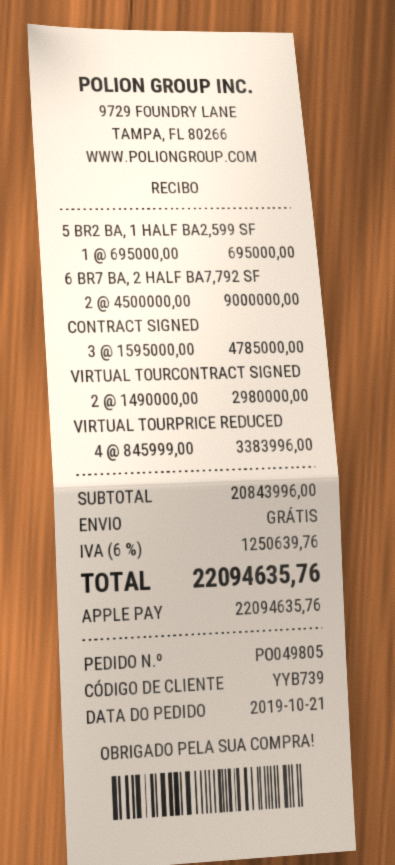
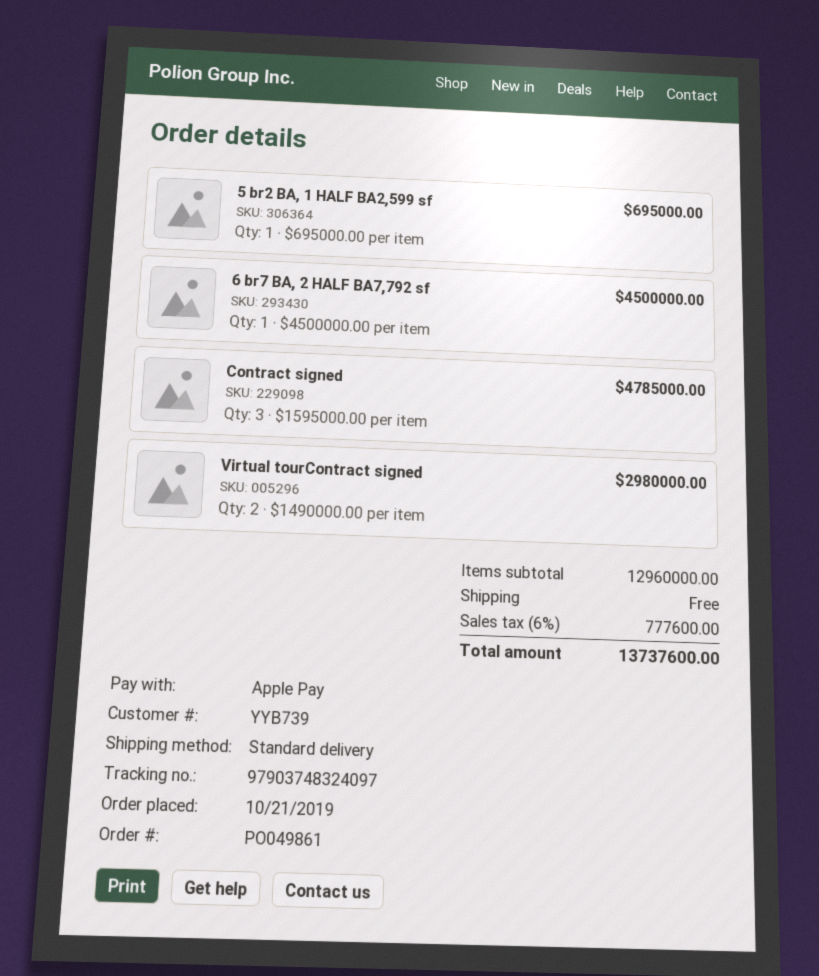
order number: PO049805 -> PO049861
6 BR7 BA, 2 HALF BA7,792 SF: 2 x 4500000.00 = 9000000.00 -> 1 x 4500000.00 = 4500000.00
VIRTUAL TOURPRICE REDUCED: 4 x 845999.00 = 3383996.00 -> none
subtotal: 20843996.00 -> 12960000.00
tax: 6% = 1250639.76 -> 6% = 777600.00
total: 22094635.76 -> 13737600.00

